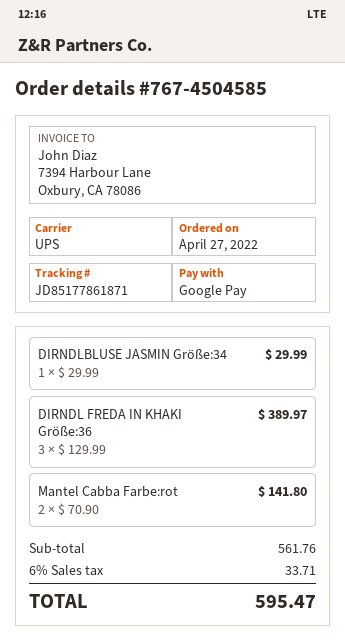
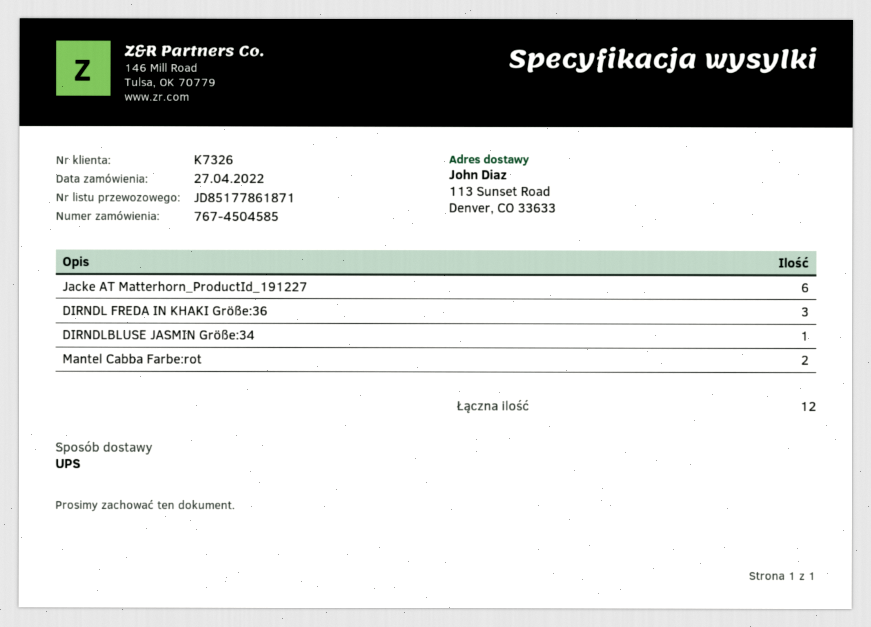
Jacke AT Matterhorn_ProductId_191227: none -> 6

